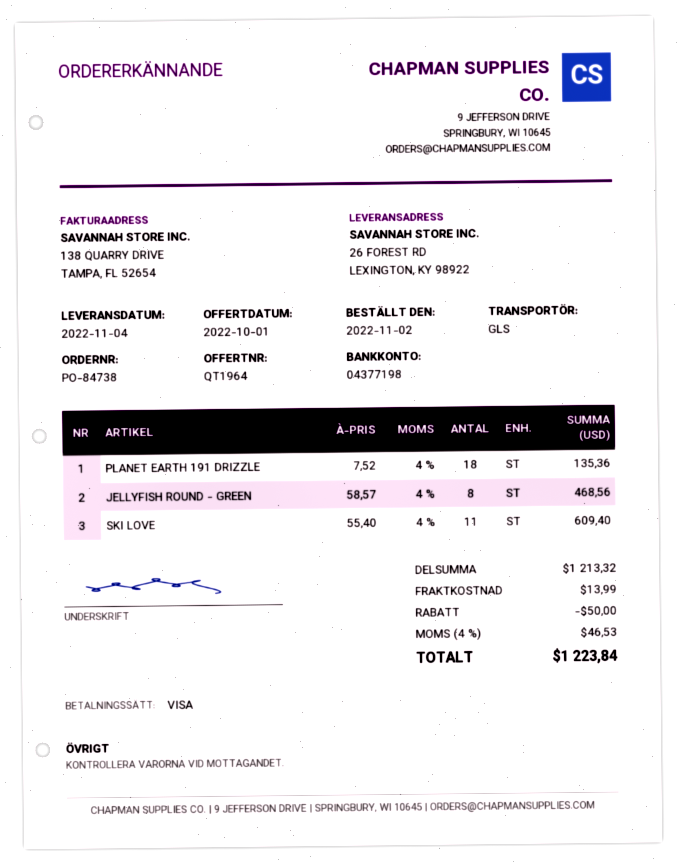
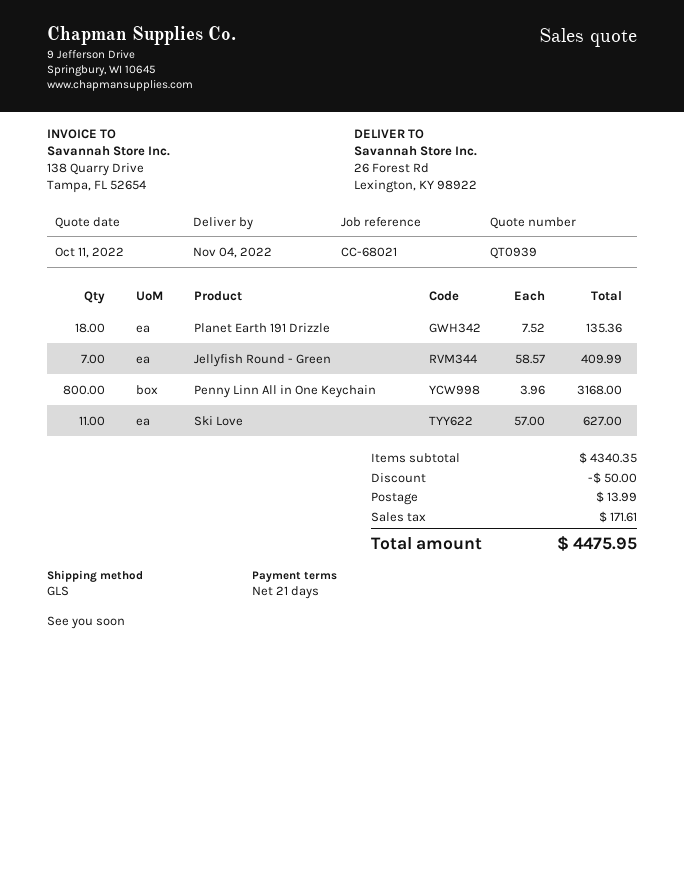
quote number: QT1964 -> QT0939
quote date: 2022-10-01 -> 2022-10-11
JELLYFISH ROUND - GREEN: 8 x 58.57 = 468.56 -> 7 x 58.57 = 409.99
SKI LOVE: 11 x 55.40 = 609.40 -> 11 x 57.00 = 627.00
Penny Linn All in One Keychain: none -> 800 x 3.96 = 3168.00
subtotal: 1213.32 -> 4340.35
tax: 46.53 -> 171.61
total: 1223.84 -> 4475.95

